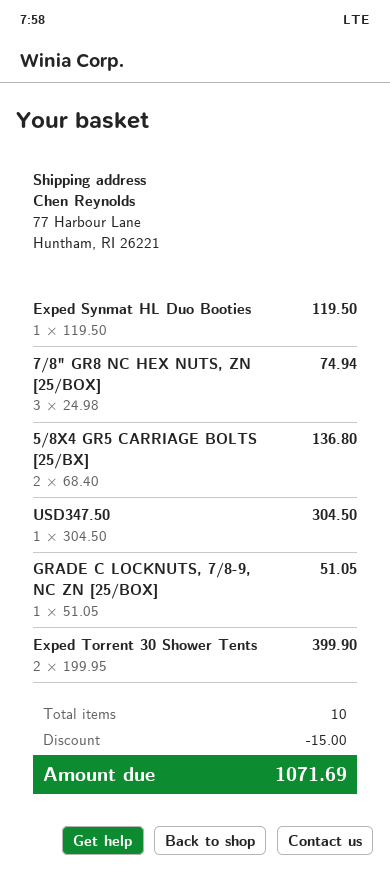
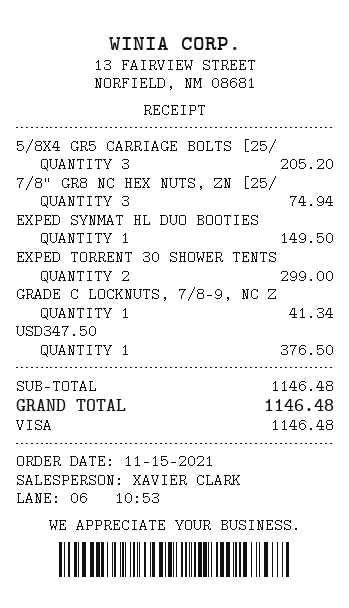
Exped Synmat HL Duo Booties: 1 for 119.50 -> 1 for 149.50
5/8X4 GR5 CARRIAGE BOLTS [25/BX]: 2 for 136.80 -> 3 for 205.20
USD347.50: 1 for 304.50 -> 1 for 376.50
GRADE C LOCKNUTS, 7/8-9, NC ZN [25/BOX]: 1 for 51.05 -> 1 for 41.34
Exped Torrent 30 Shower Tents: 2 for 399.90 -> 2 for 299.00
discount: 15.00 -> none
total: 1071.69 -> 1146.48

